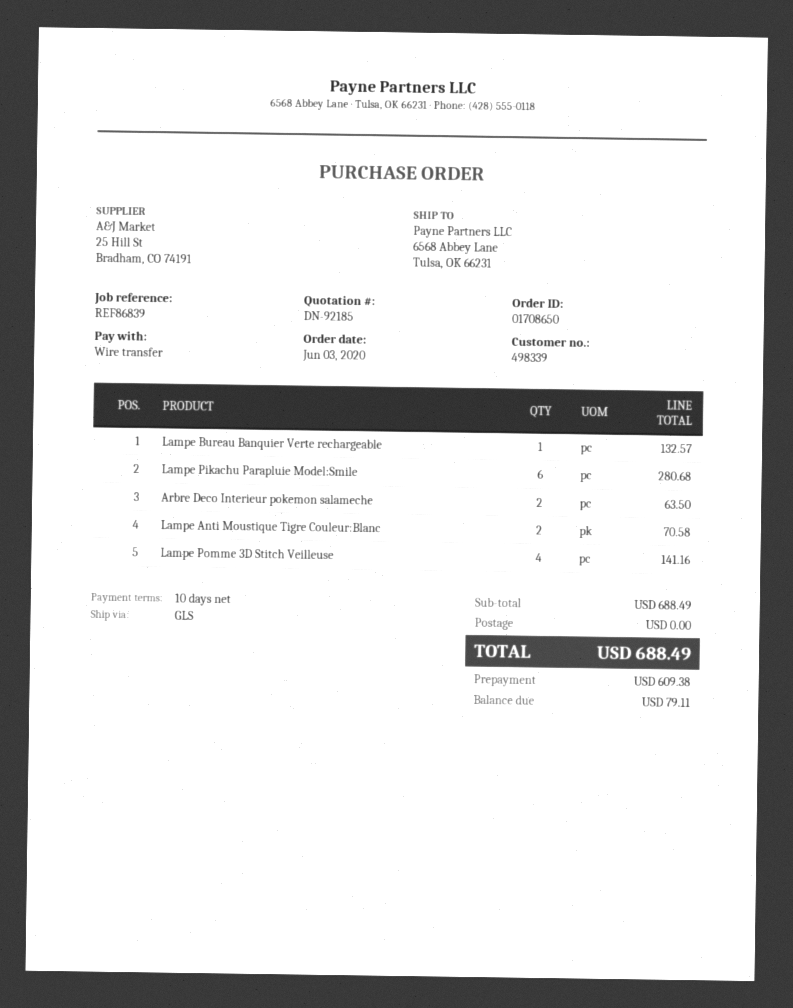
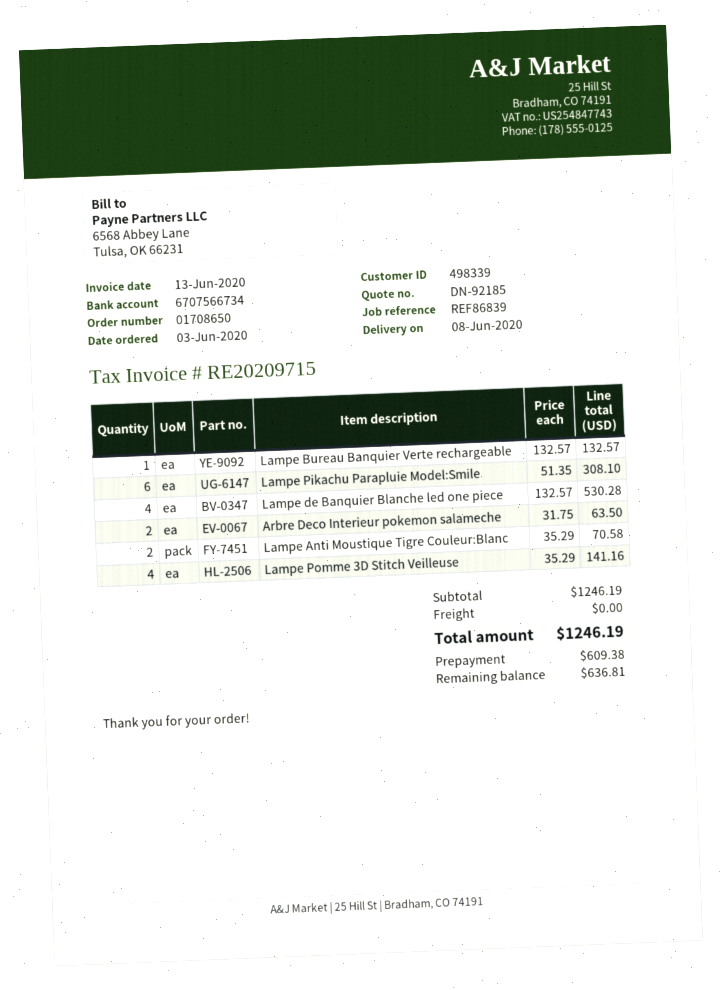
Lampe Pikachu Parapluie Model:Smile: 6 for 280.68 -> 6 for 308.10
Lampe de Banquier Blanche led one piece: none -> 4 for 530.28
subtotal: 688.49 -> 1246.19
total: 688.49 -> 1246.19
balance: 79.11 -> 636.81

